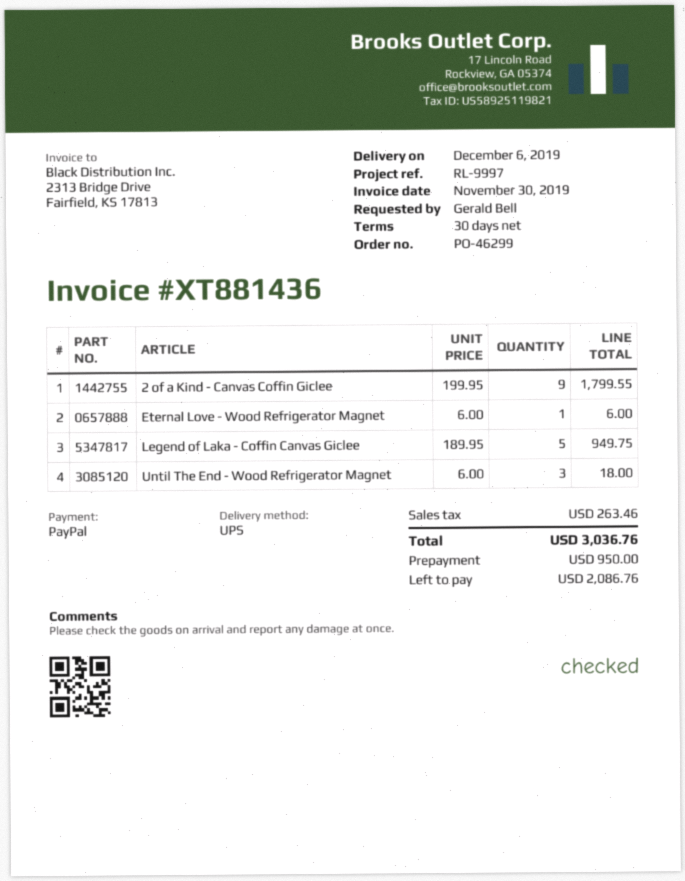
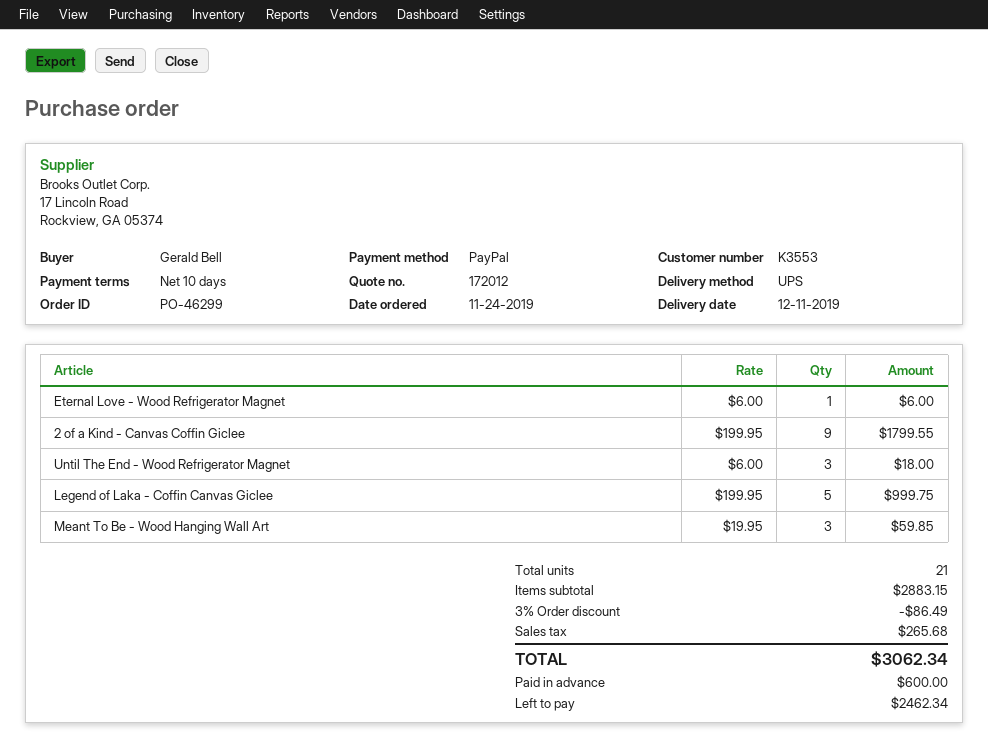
delivery date: 2019-12-06 -> 2019-12-11
payment terms: 30 days -> 10 days
Legend of Laka - Coffin Canvas Giclee: 5 x 189.95 = 949.75 -> 5 x 199.95 = 999.75
Meant To Be - Wood Hanging Wall Art: none -> 3 x 19.95 = 59.85
discount: none -> 3% = 86.49
tax: 263.46 -> 265.68
total: 3036.76 -> 3062.34
deposit: 950.00 -> 600.00
balance: 2086.76 -> 2462.34

